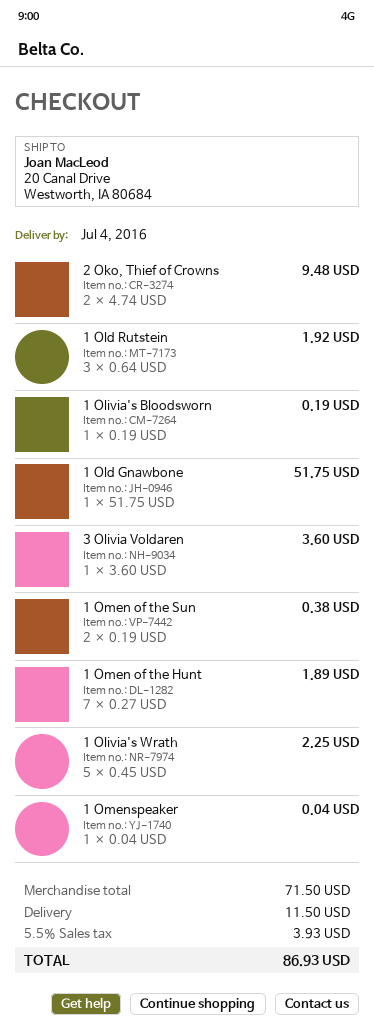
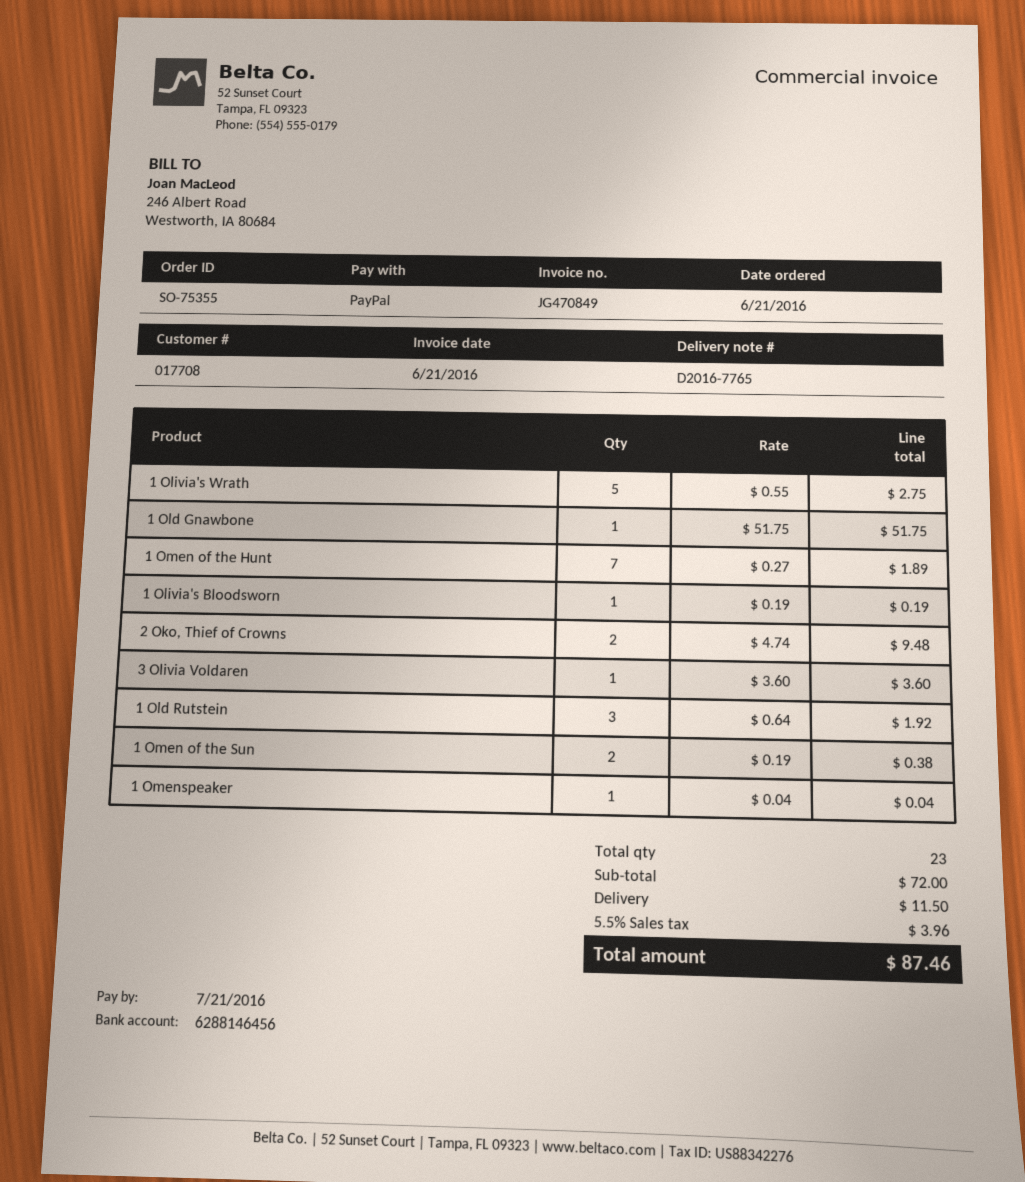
1 Olivia's Wrath: 5 x 0.45 = 2.25 -> 5 x 0.55 = 2.75
subtotal: 71.50 -> 72.00
tax: 5.5% = 3.93 -> 5.5% = 3.96
total: 86.93 -> 87.46

